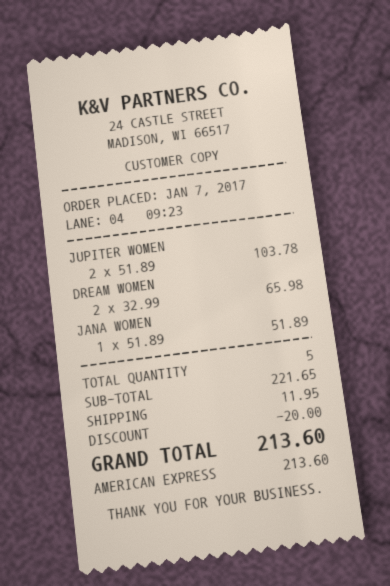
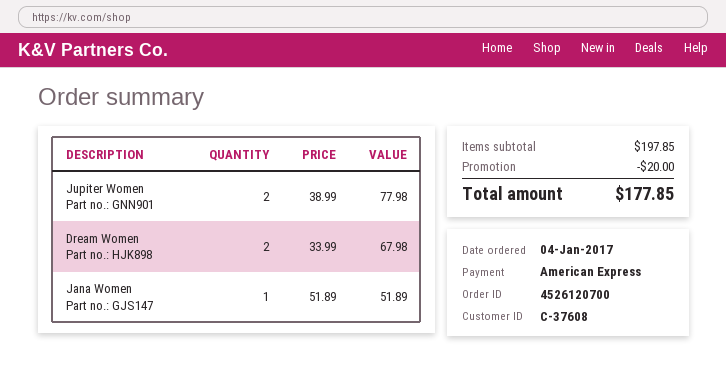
order date: 2017-01-07 -> 2017-01-04
JUPITER WOMEN: 2 x 51.89 = 103.78 -> 2 x 38.99 = 77.98
DREAM WOMEN: 2 x 32.99 = 65.98 -> 2 x 33.99 = 67.98
subtotal: 221.65 -> 197.85
shipping: 11.95 -> none
total: 213.60 -> 177.85

